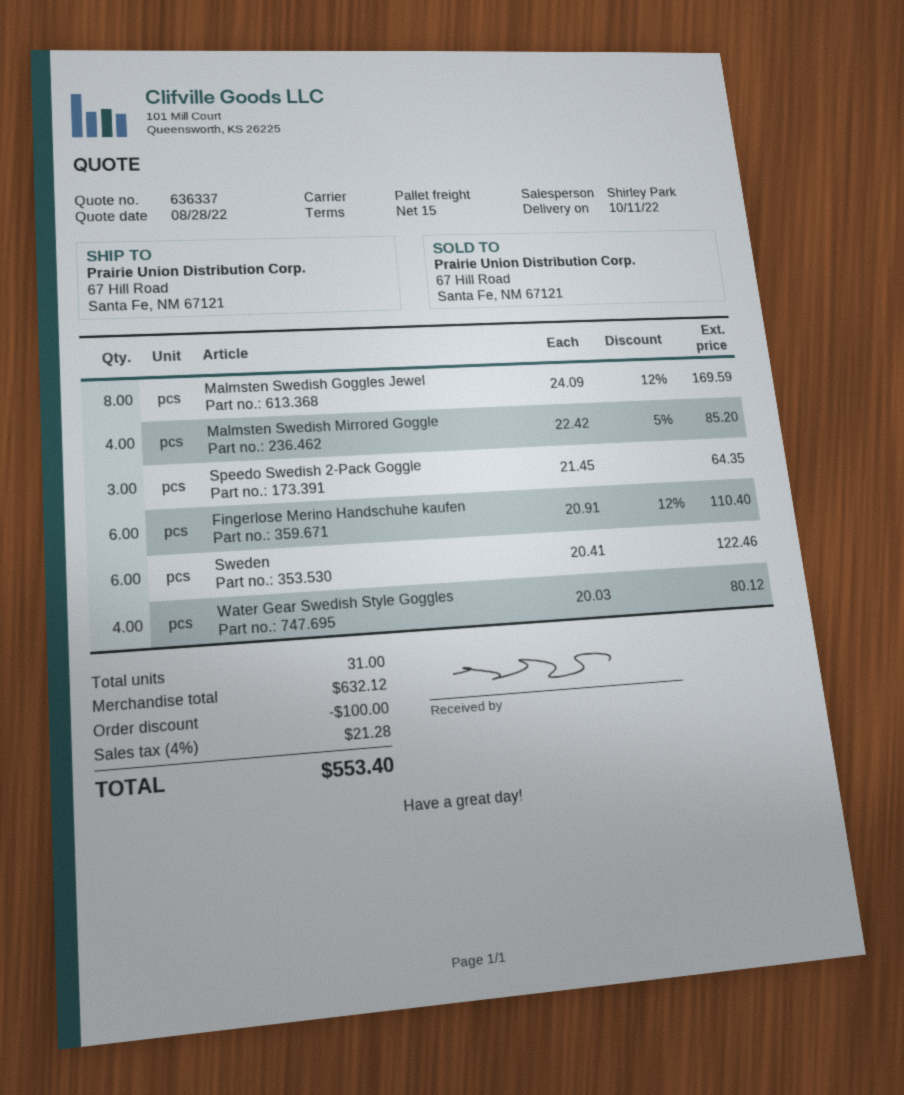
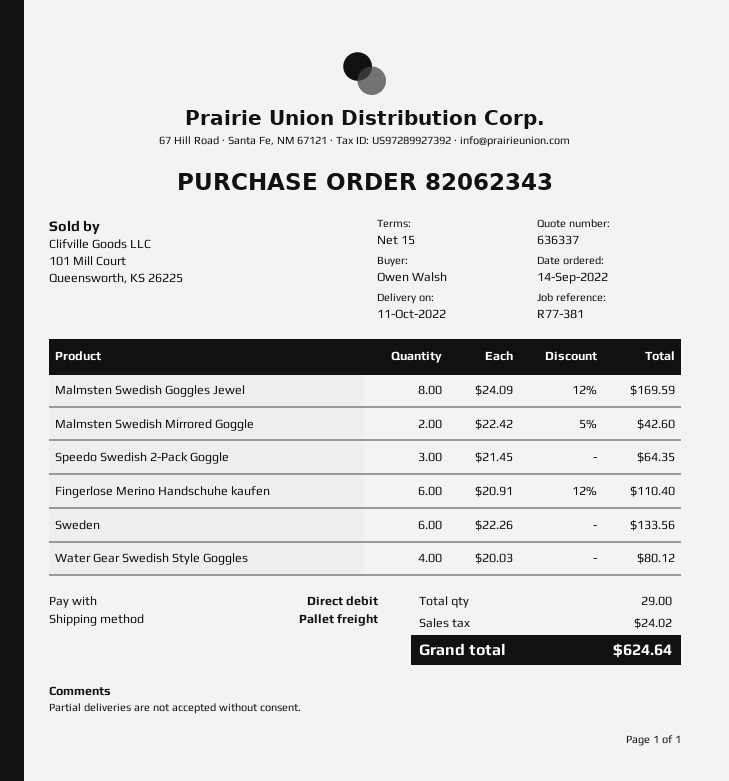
Malmsten Swedish Mirrored Goggle: 4 x 22.42 - 5% = 85.20 -> 2 x 22.42 - 5% = 42.60
Sweden: 6 x 20.41 = 122.46 -> 6 x 22.26 = 133.56
total quantity: 31 -> 29
discount: 100.00 -> none
tax: 21.28 -> 24.02
total: 553.40 -> 624.64

